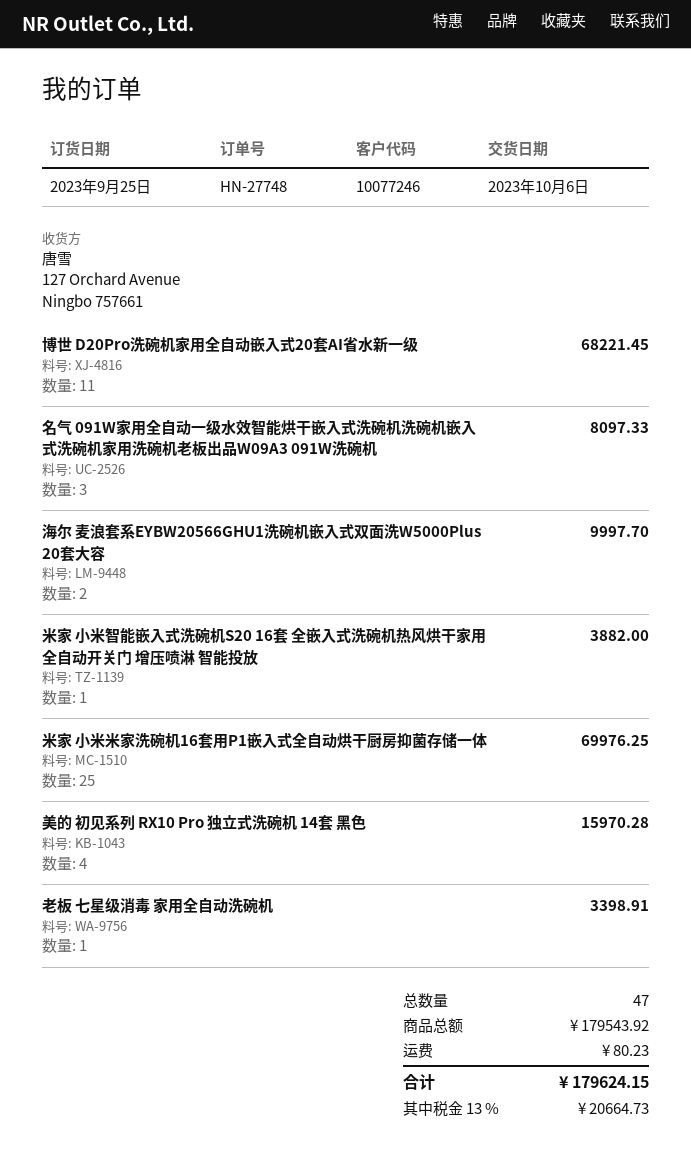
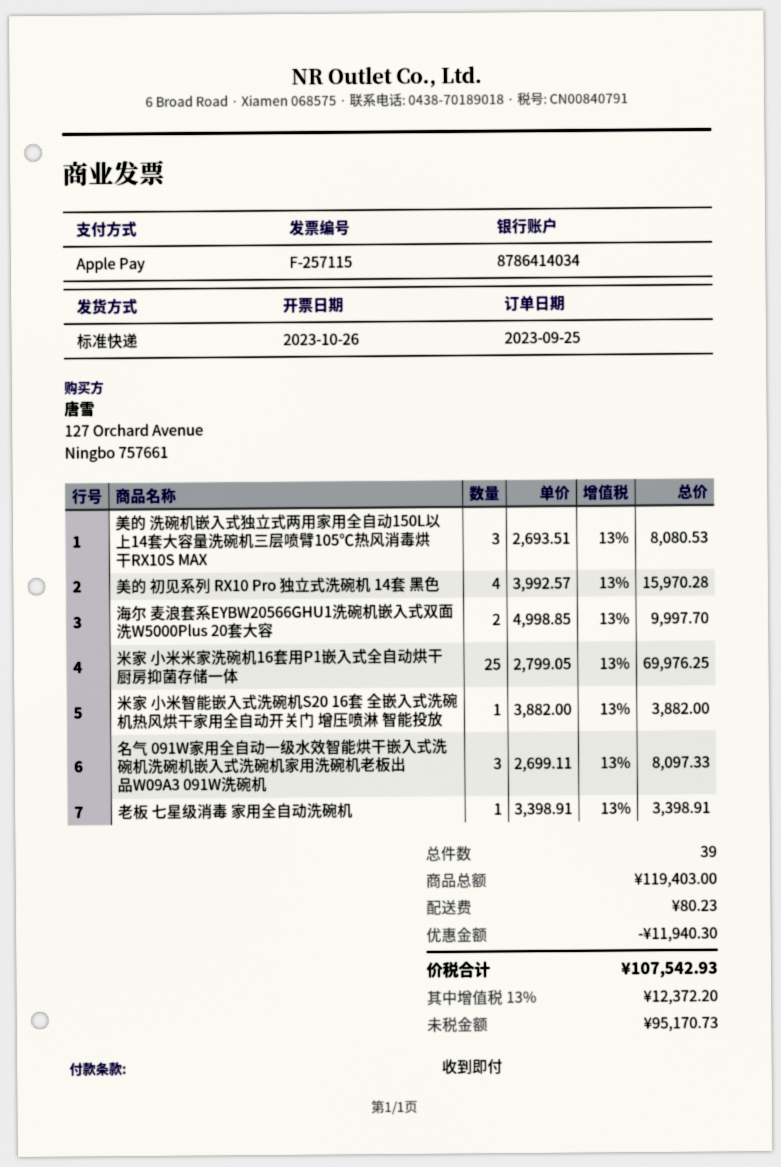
博世 D20Pro洗碗机家用全自动嵌入式20套AI省水新一级: 11 for 68221.45 -> none
美的 洗碗机嵌入式独立式两用家用全自动150L以上14套大容量洗碗机三层喷臂105℃热风消毒烘干RX10S MAX: none -> 3 for 8080.53
total quantity: 47 -> 39
subtotal: 179543.92 -> 119403.00
discount: none -> 11940.30
tax: 13% = 20664.73 -> 13% = 12372.20
total: 179624.15 -> 107542.93

